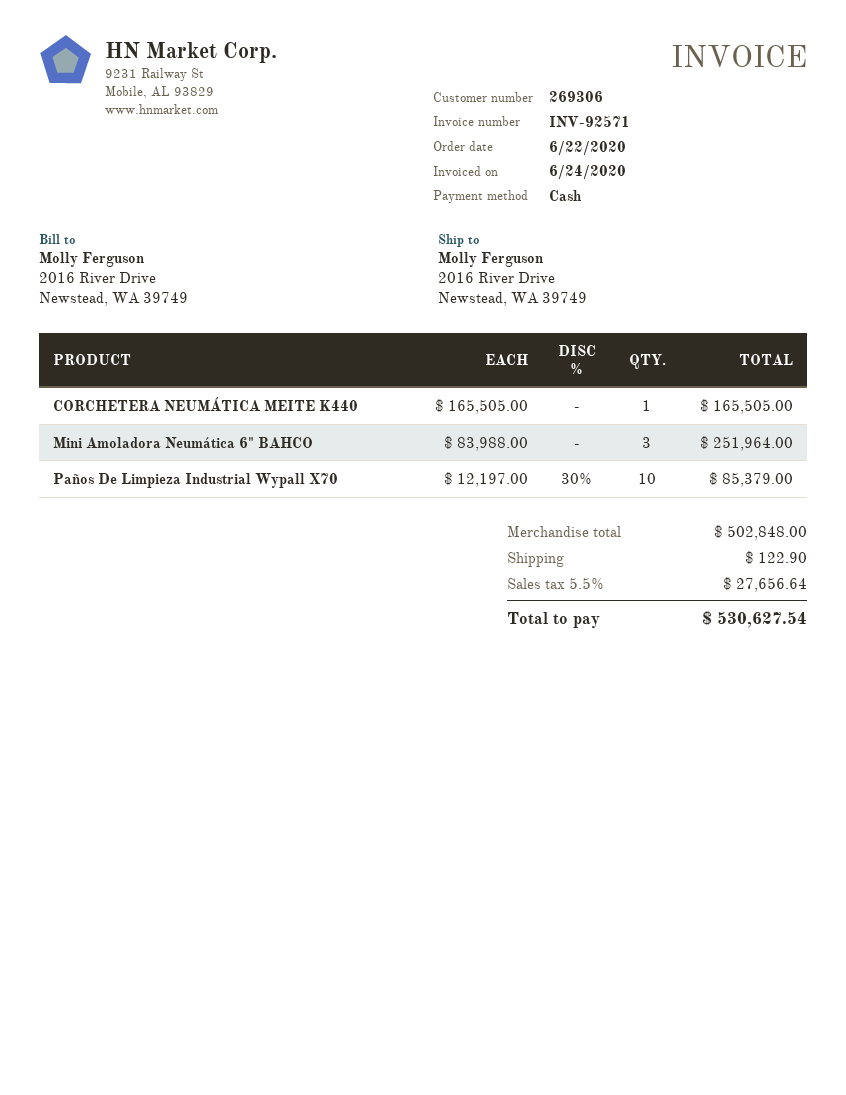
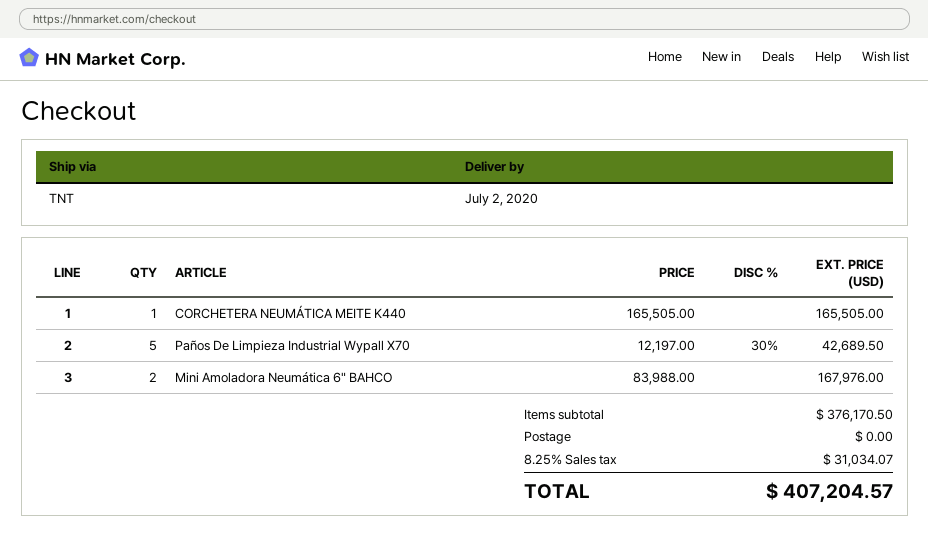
Mini Amoladora Neumática 6" BAHCO: 3 x 83988.00 = 251964.00 -> 2 x 83988.00 = 167976.00
Paños De Limpieza Industrial Wypall X70: 10 x 12197.00 - 30% = 85379.00 -> 5 x 12197.00 - 30% = 42689.50
subtotal: 502848.00 -> 376170.50
shipping: 122.90 -> 0.00
tax: 5.5% = 27656.64 -> 8.25% = 31034.07
total: 530627.54 -> 407204.57

